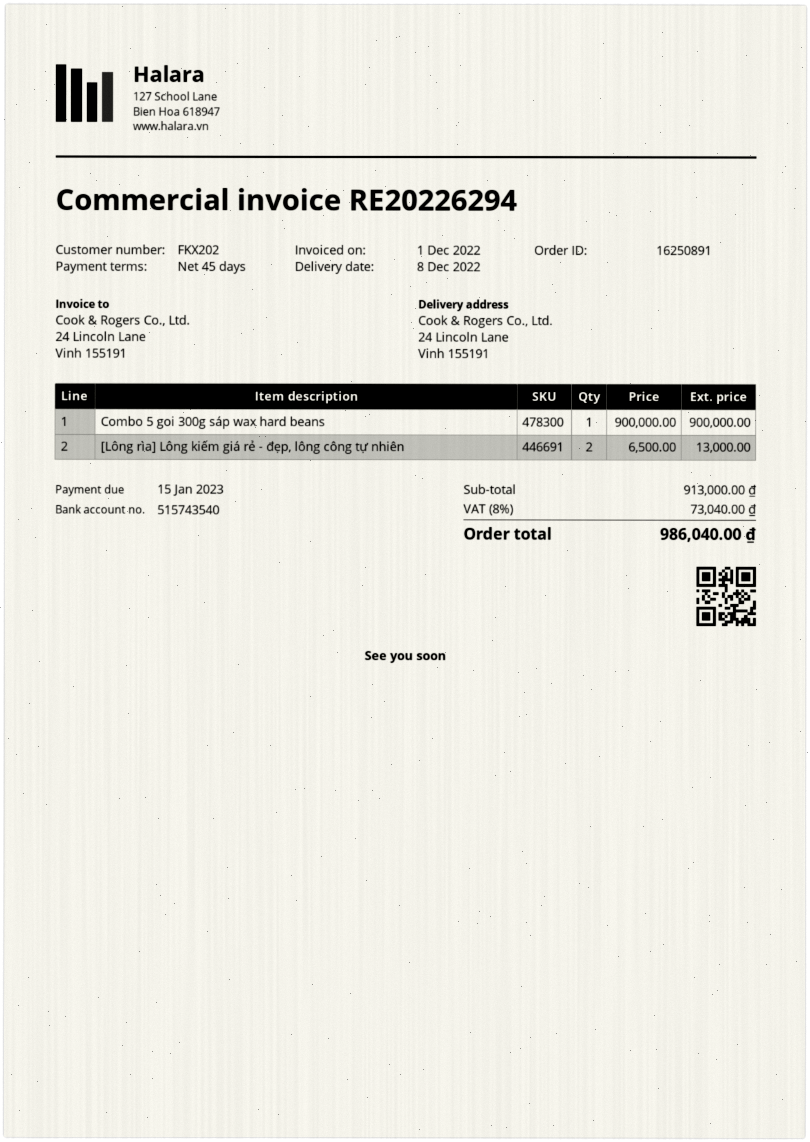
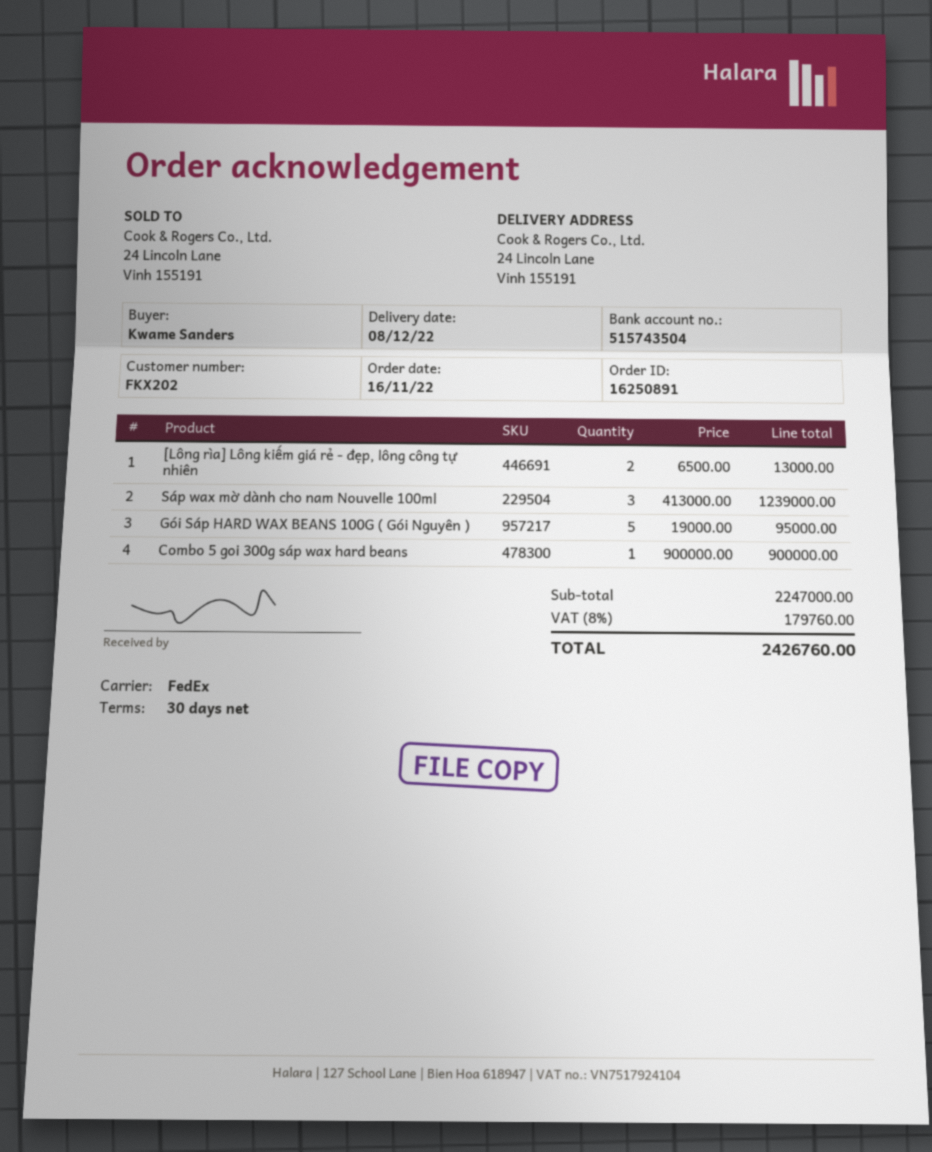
payment terms: 45 days -> 30 days
bank account: 515743540 -> 515743504
Sáp wax mờ dành cho nam Nouvelle 100ml: none -> 3 x 413000.00 = 1239000.00
Gói Sáp HARD WAX BEANS 100G ( Gói Nguyên ): none -> 5 x 19000.00 = 95000.00
subtotal: 913000.00 -> 2247000.00
tax: 8% = 73040.00 -> 8% = 179760.00
total: 986040.00 -> 2426760.00

